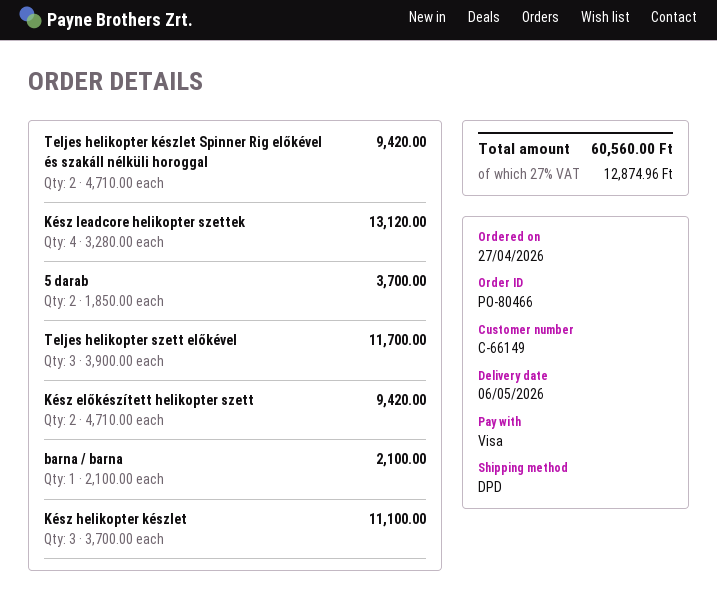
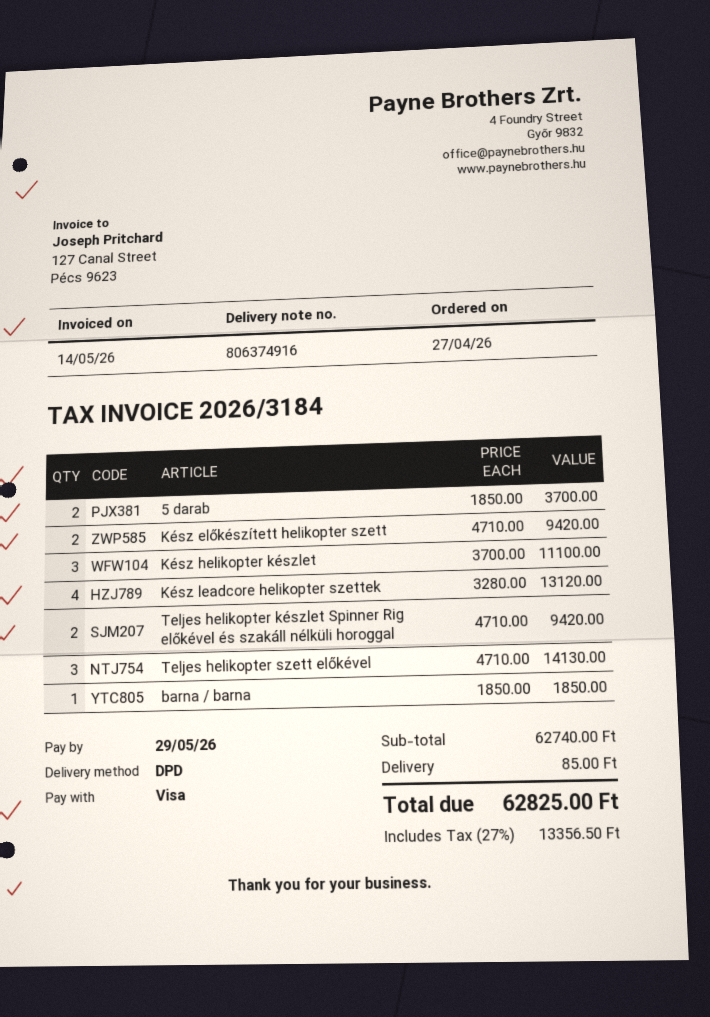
Teljes helikopter szett előkével: 3 x 3900.00 = 11700.00 -> 3 x 4710.00 = 14130.00
barna / barna: 1 x 2100.00 = 2100.00 -> 1 x 1850.00 = 1850.00
shipping: none -> 85.00
tax: 27% = 12874.96 -> 27% = 13356.50
total: 60560.00 -> 62825.00

